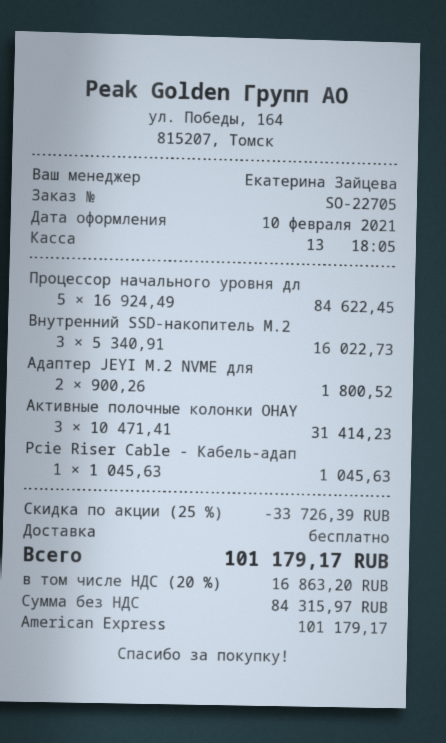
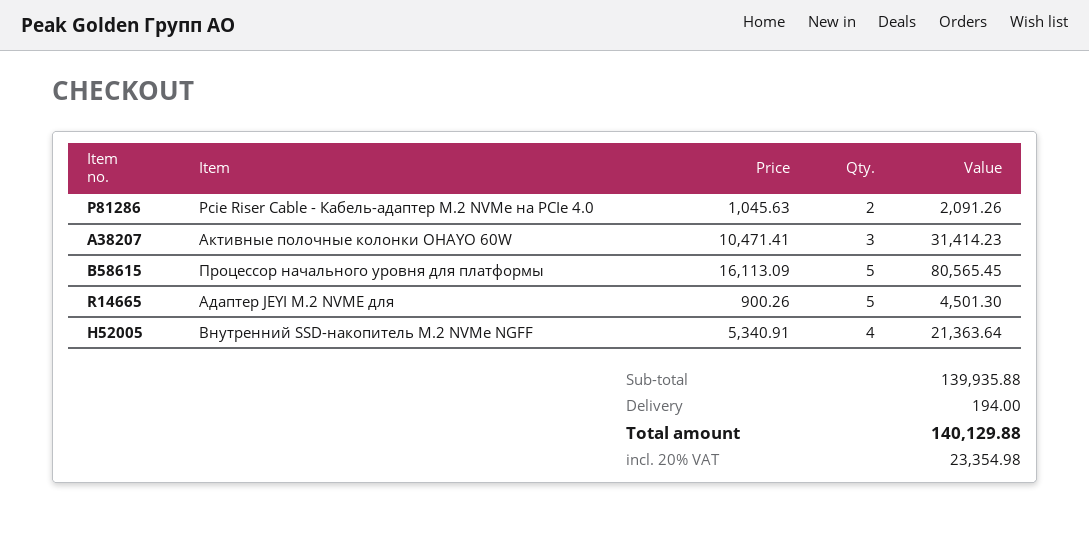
Процессор начального уровня дл: 5 x 16924.49 = 84622.45 -> 5 x 16113.09 = 80565.45
Внутренний SSD-накопитель M.2: 3 x 5340.91 = 16022.73 -> 4 x 5340.91 = 21363.64
Адаптер JEYI M.2 NVME для: 2 x 900.26 = 1800.52 -> 5 x 900.26 = 4501.30
Pcie Riser Cable - Кабель-адап: 1 x 1045.63 = 1045.63 -> 2 x 1045.63 = 2091.26
discount: 25% = 33726.39 -> none
shipping: 0.00 -> 194.00
tax: 20% = 16863.20 -> 20% = 23354.98
total: 101179.17 -> 140129.88

